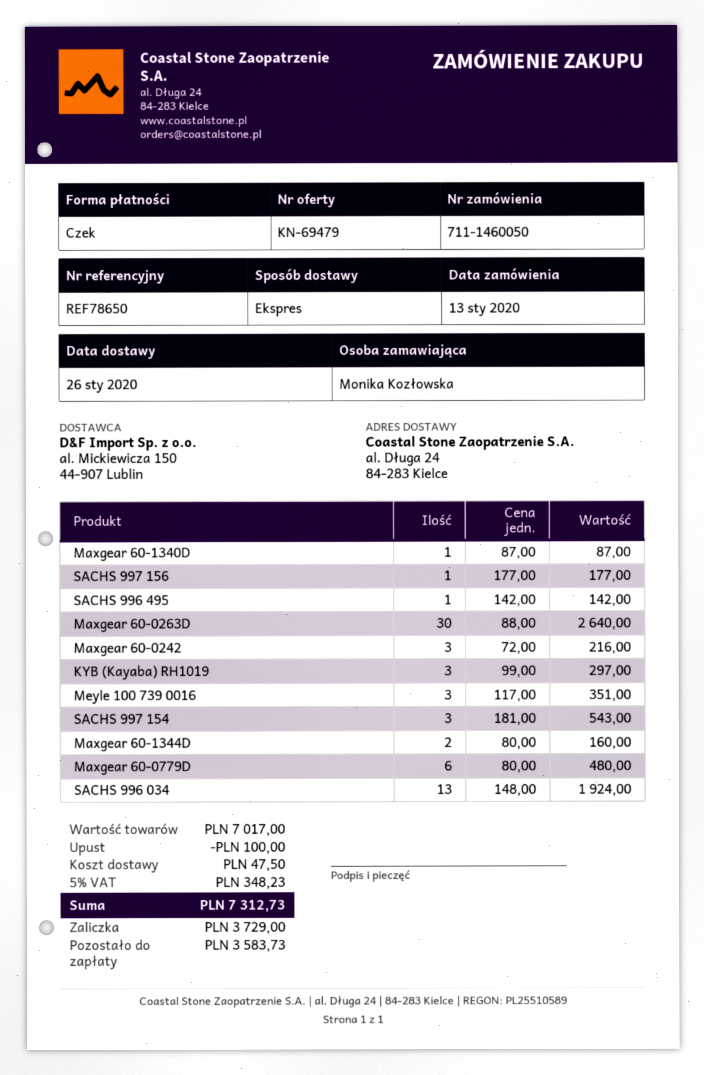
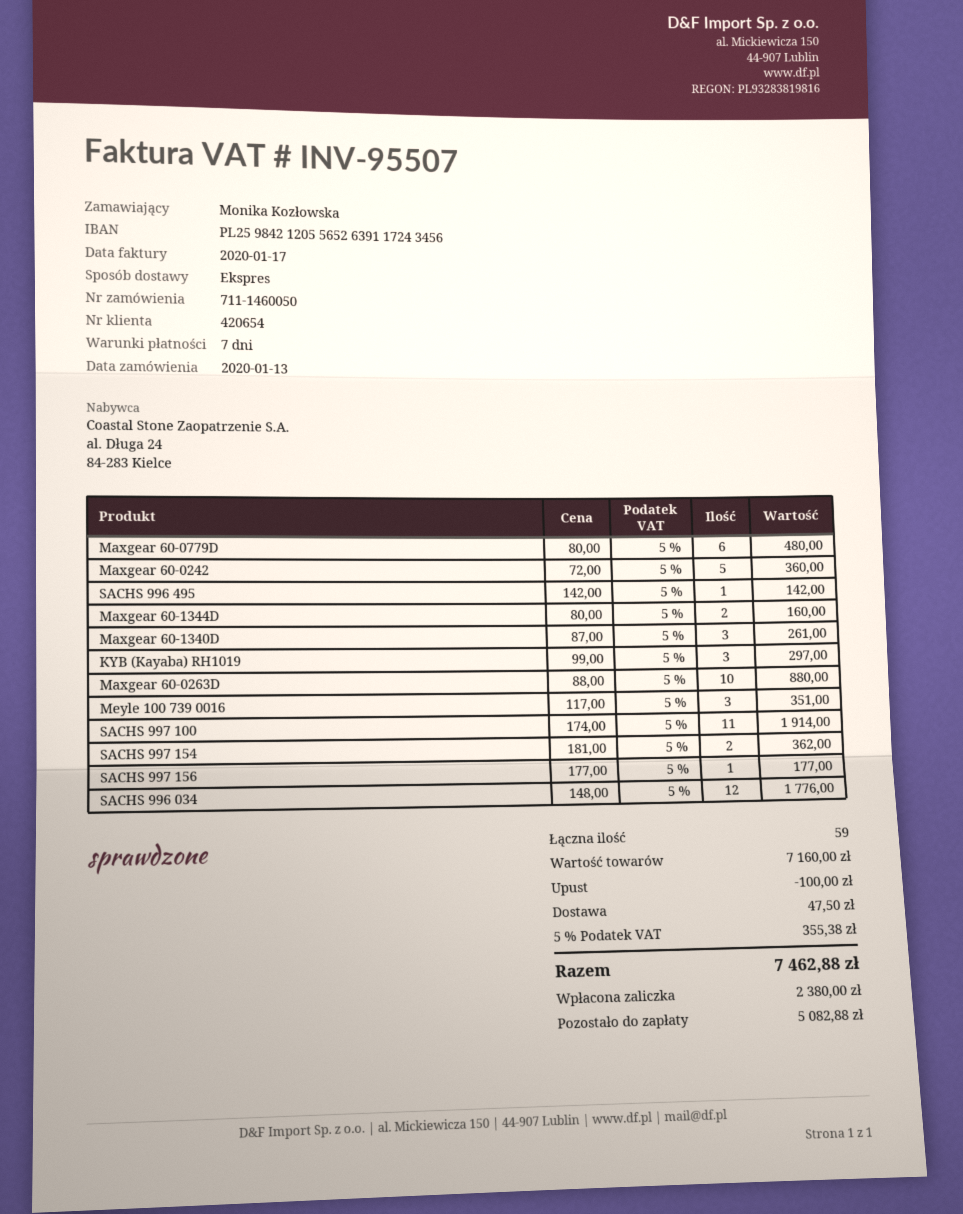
Maxgear 60-1340D: 1 x 87.00 = 87.00 -> 3 x 87.00 = 261.00
Maxgear 60-0263D: 30 x 88.00 = 2640.00 -> 10 x 88.00 = 880.00
Maxgear 60-0242: 3 x 72.00 = 216.00 -> 5 x 72.00 = 360.00
SACHS 997 154: 3 x 181.00 = 543.00 -> 2 x 181.00 = 362.00
SACHS 996 034: 13 x 148.00 = 1924.00 -> 12 x 148.00 = 1776.00
SACHS 997 100: none -> 11 x 174.00 = 1914.00
subtotal: 7017.00 -> 7160.00
tax: 5% = 348.23 -> 5% = 355.38
total: 7312.73 -> 7462.88
deposit: 3729.00 -> 2380.00
balance: 3583.73 -> 5082.88

